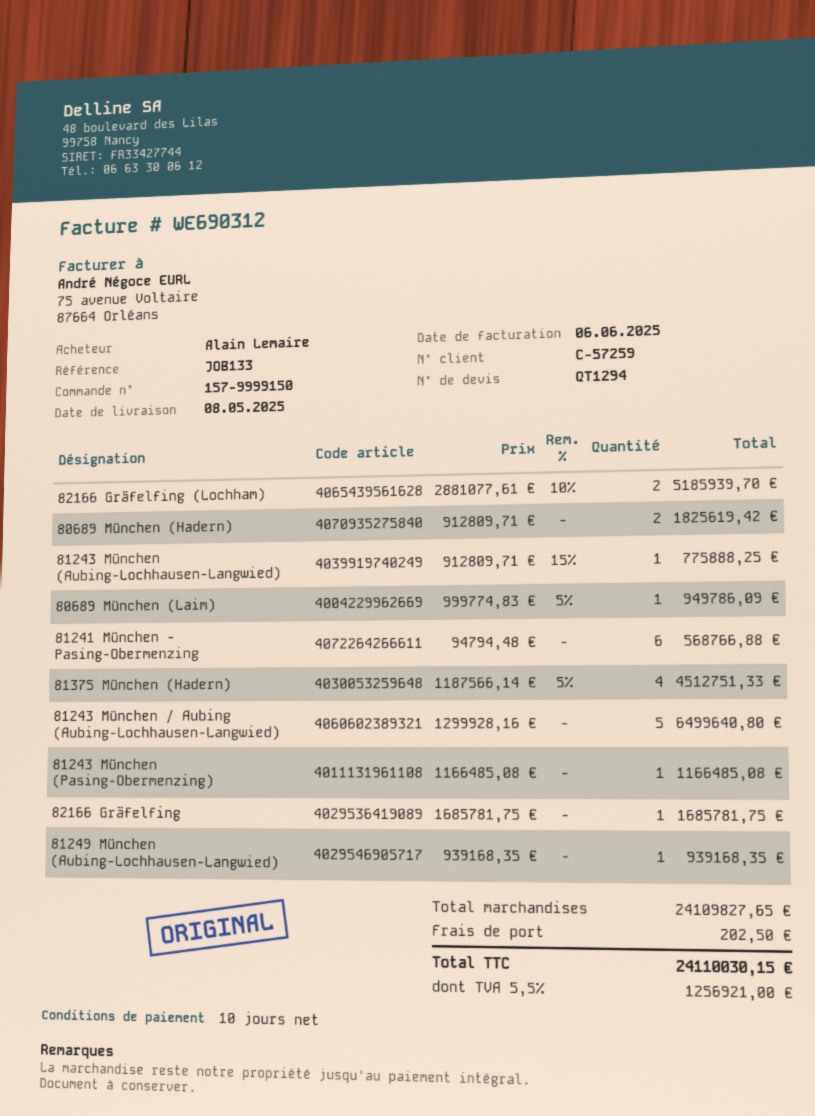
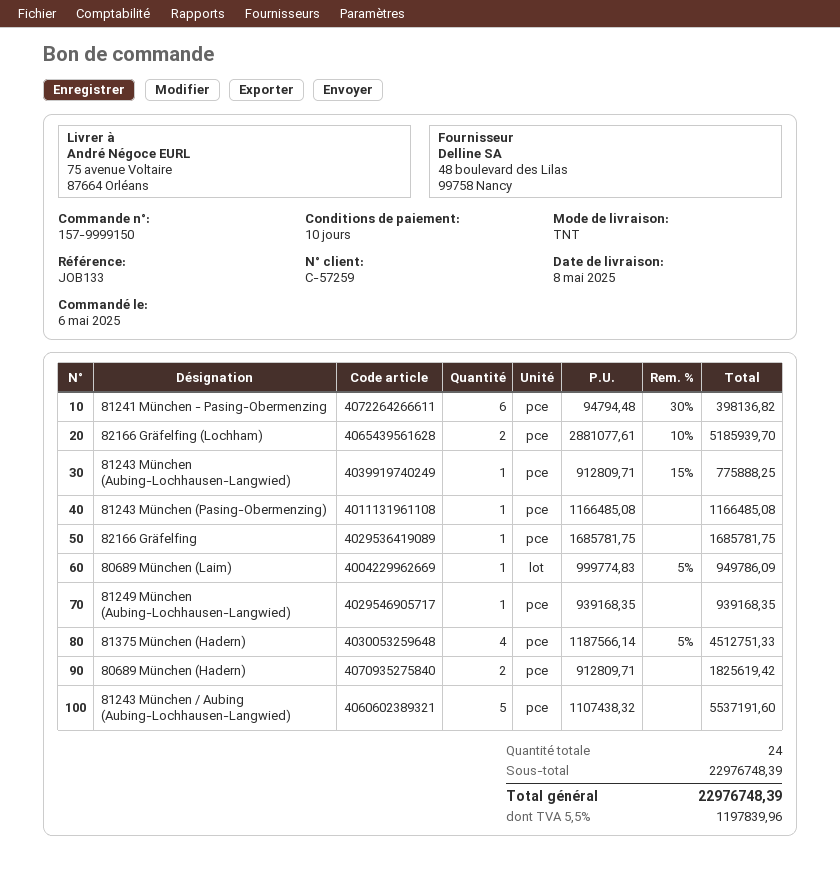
81241 München - Pasing-Obermenzing: 6 x 94794.48 = 568766.88 -> 6 x 94794.48 - 30% = 398136.82
81243 München / Aubing (Aubing-Lochhausen-Langwied): 5 x 1299928.16 = 6499640.80 -> 5 x 1107438.32 = 5537191.60
subtotal: 24109827.65 -> 22976748.39
shipping: 202.50 -> none
tax: 5.5% = 1256921.00 -> 5.5% = 1197839.96
total: 24110030.15 -> 22976748.39

